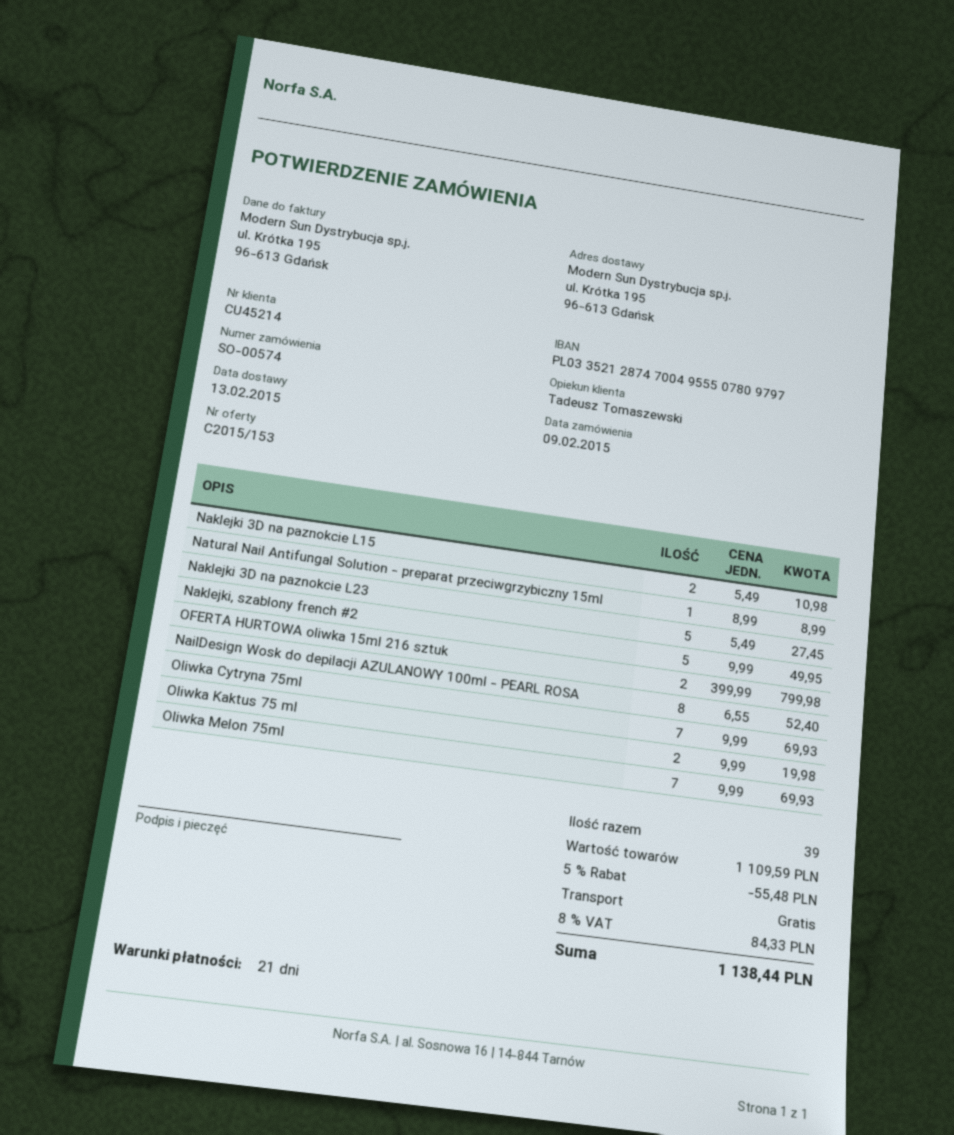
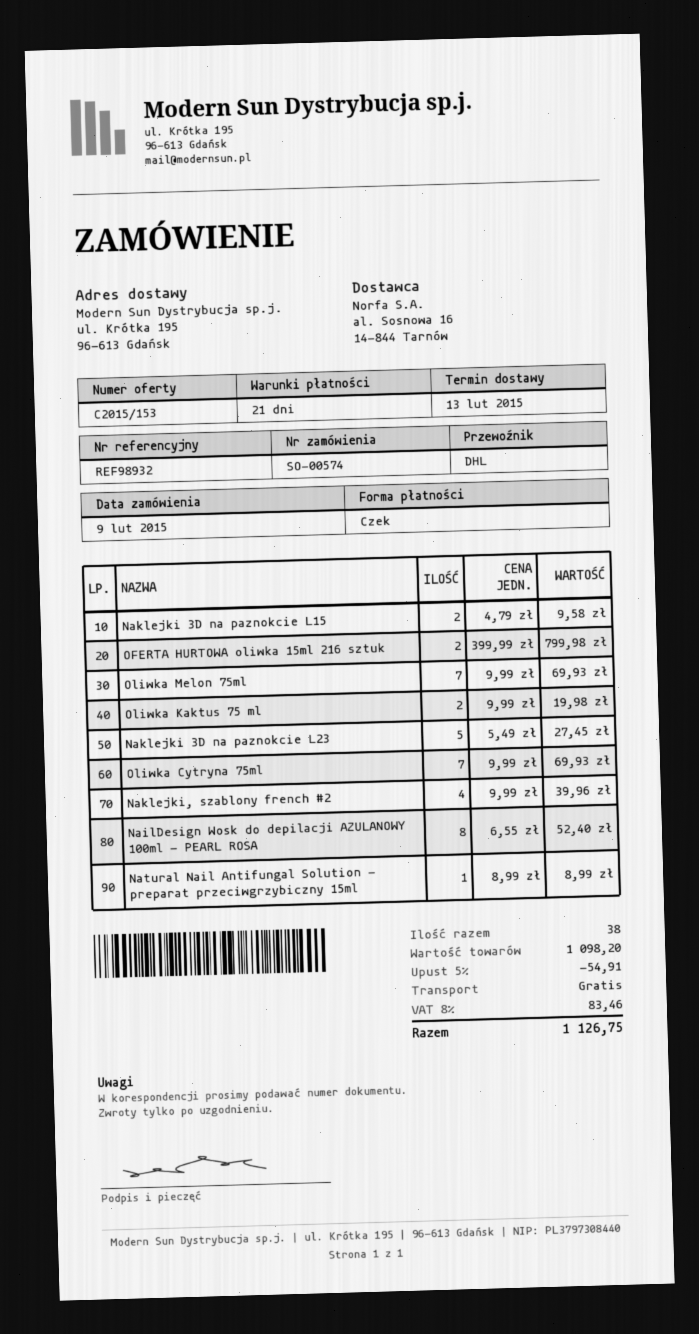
Naklejki 3D na paznokcie L15: 2 x 5.49 = 10.98 -> 2 x 4.79 = 9.58
Naklejki, szablony french #2: 5 x 9.99 = 49.95 -> 4 x 9.99 = 39.96
total quantity: 39 -> 38
subtotal: 1109.59 -> 1098.20
discount: 5% = 55.48 -> 5% = 54.91
tax: 8% = 84.33 -> 8% = 83.46
total: 1138.44 -> 1126.75

